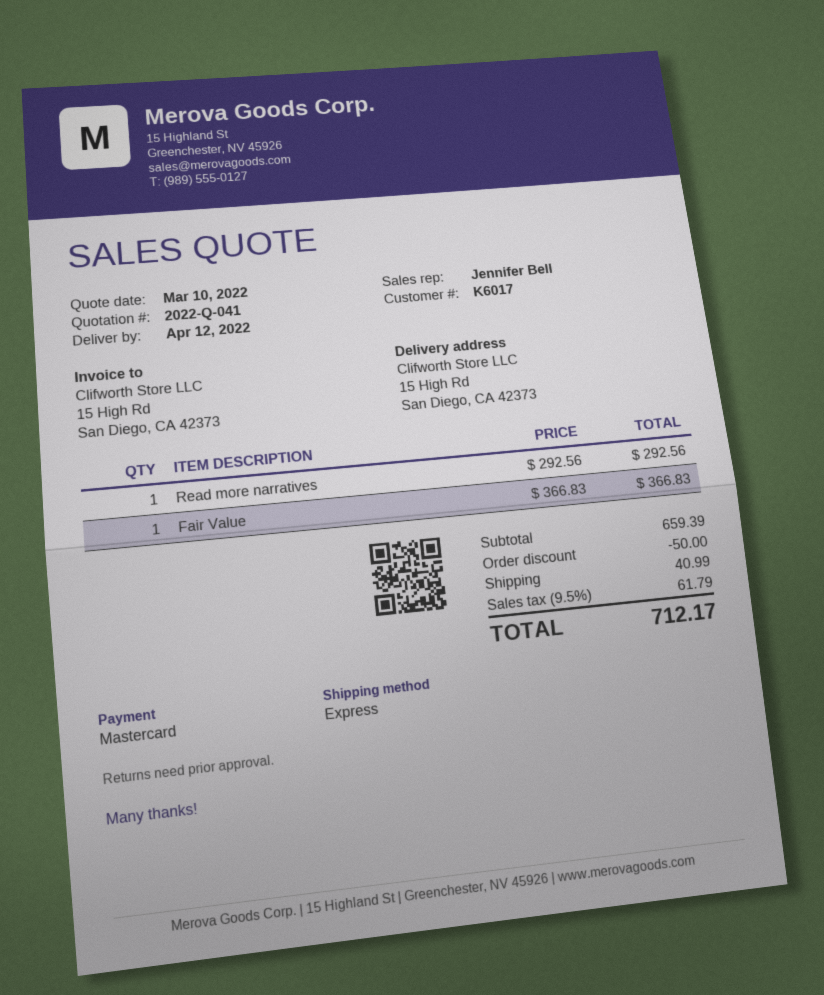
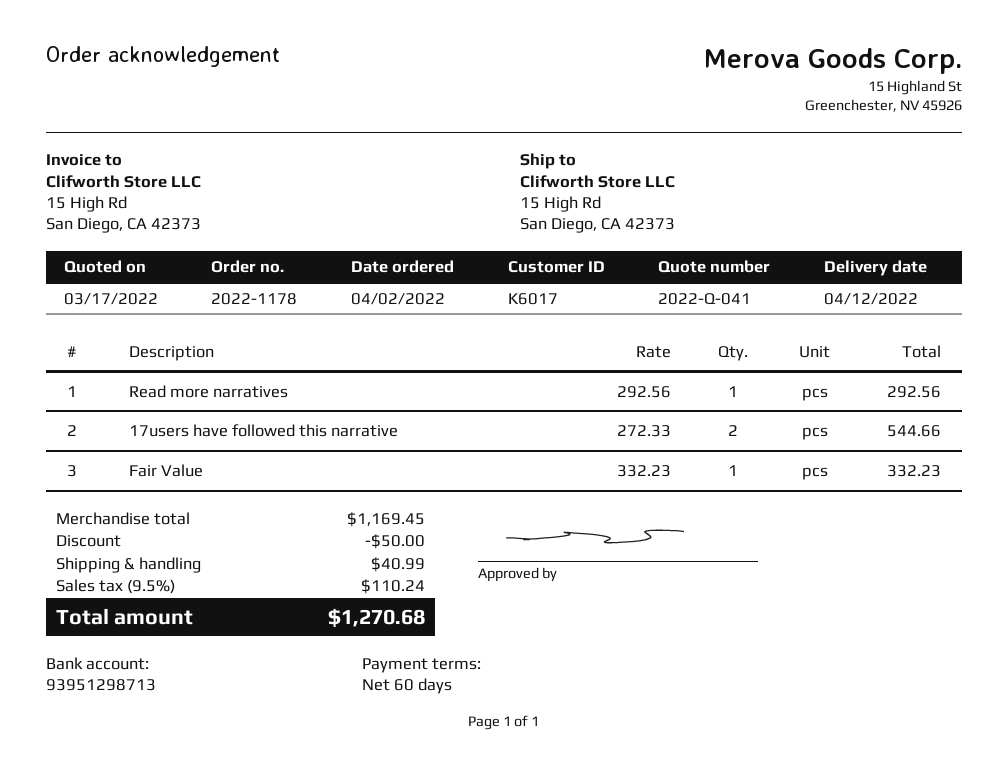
quote date: 2022-03-10 -> 2022-03-17
Fair Value: 1 x 366.83 = 366.83 -> 1 x 332.23 = 332.23
17users have followed this narrative: none -> 2 x 272.33 = 544.66
subtotal: 659.39 -> 1169.45
tax: 9.5% = 61.79 -> 9.5% = 110.24
total: 712.17 -> 1270.68

